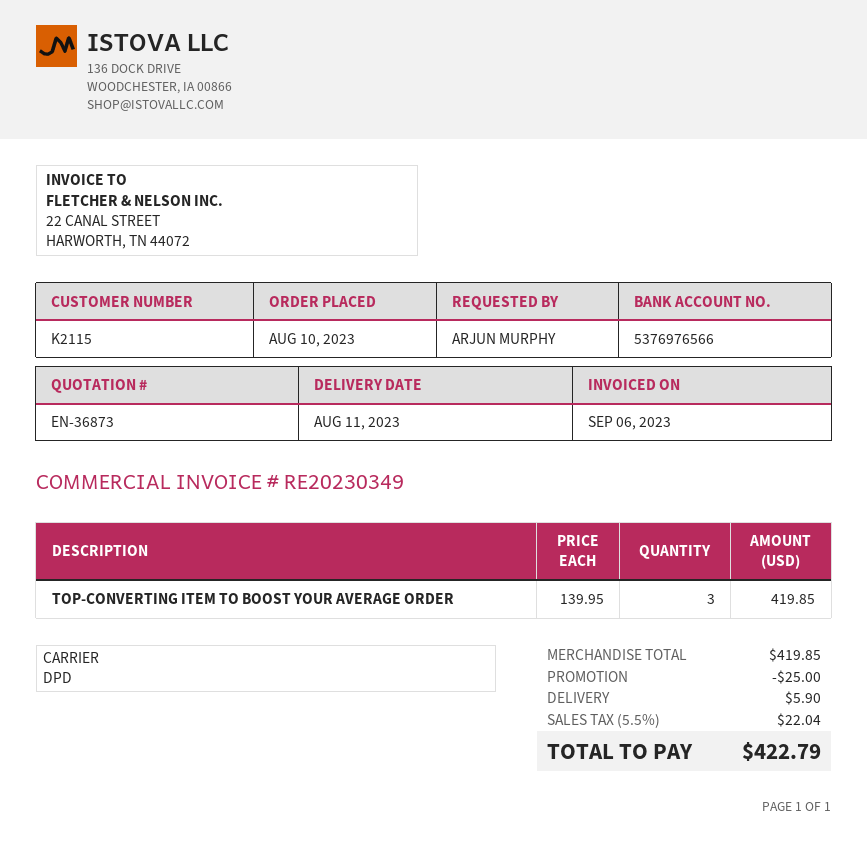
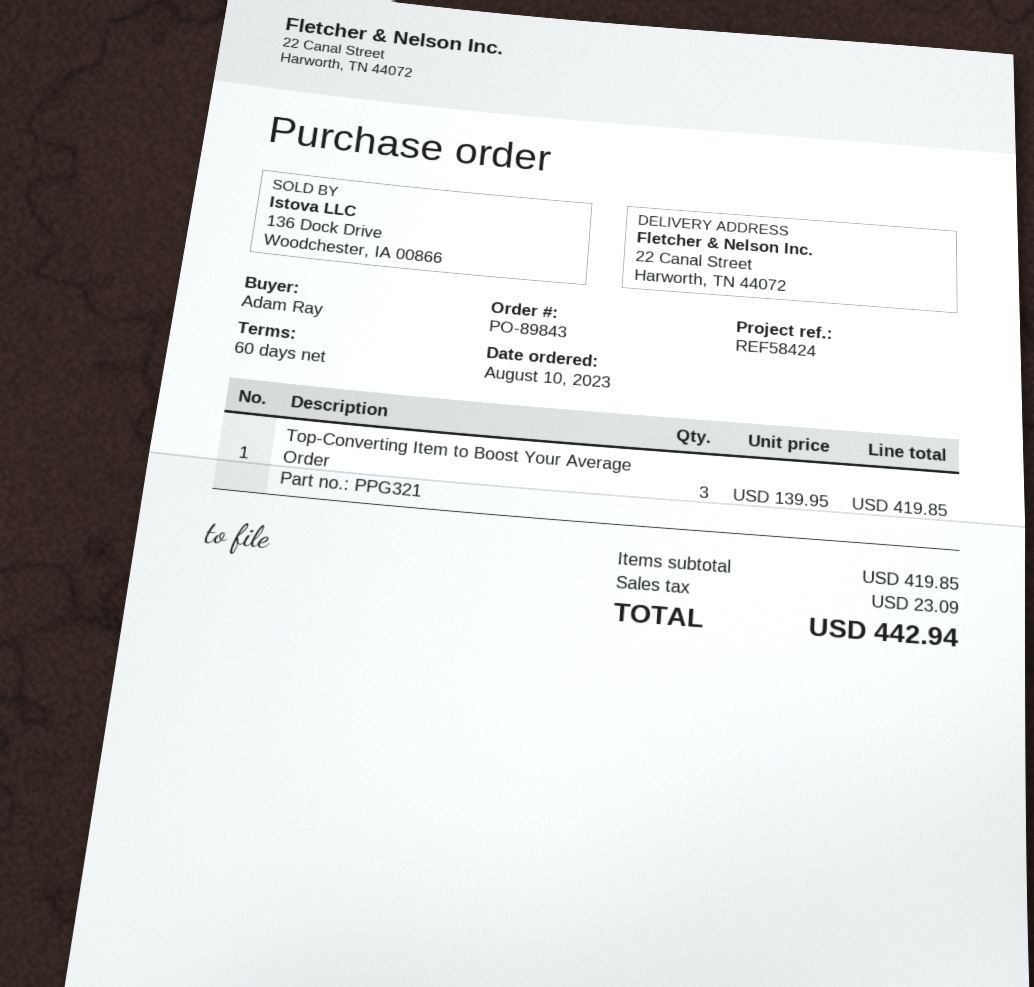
ordered by: ARJUN MURPHY -> Adam Ray
discount: 25.00 -> none
shipping: 5.90 -> none
tax: 22.04 -> 23.09
total: 422.79 -> 442.94

